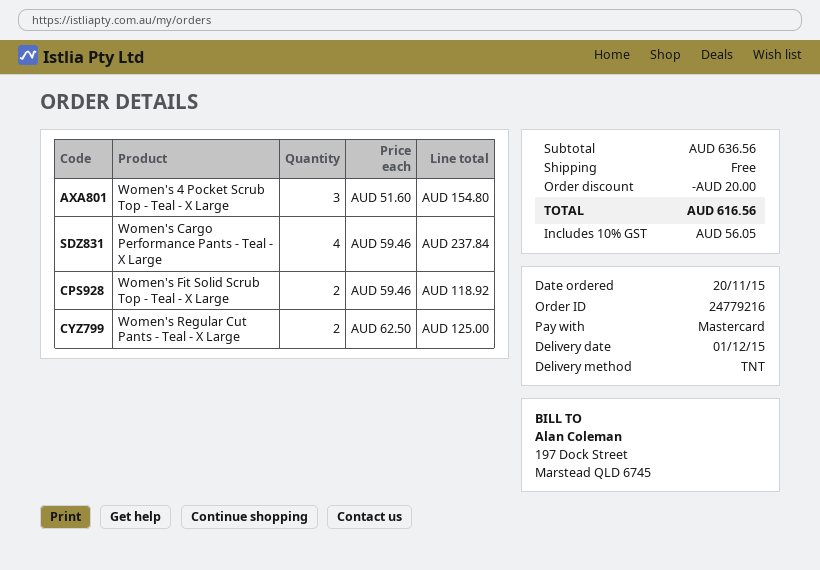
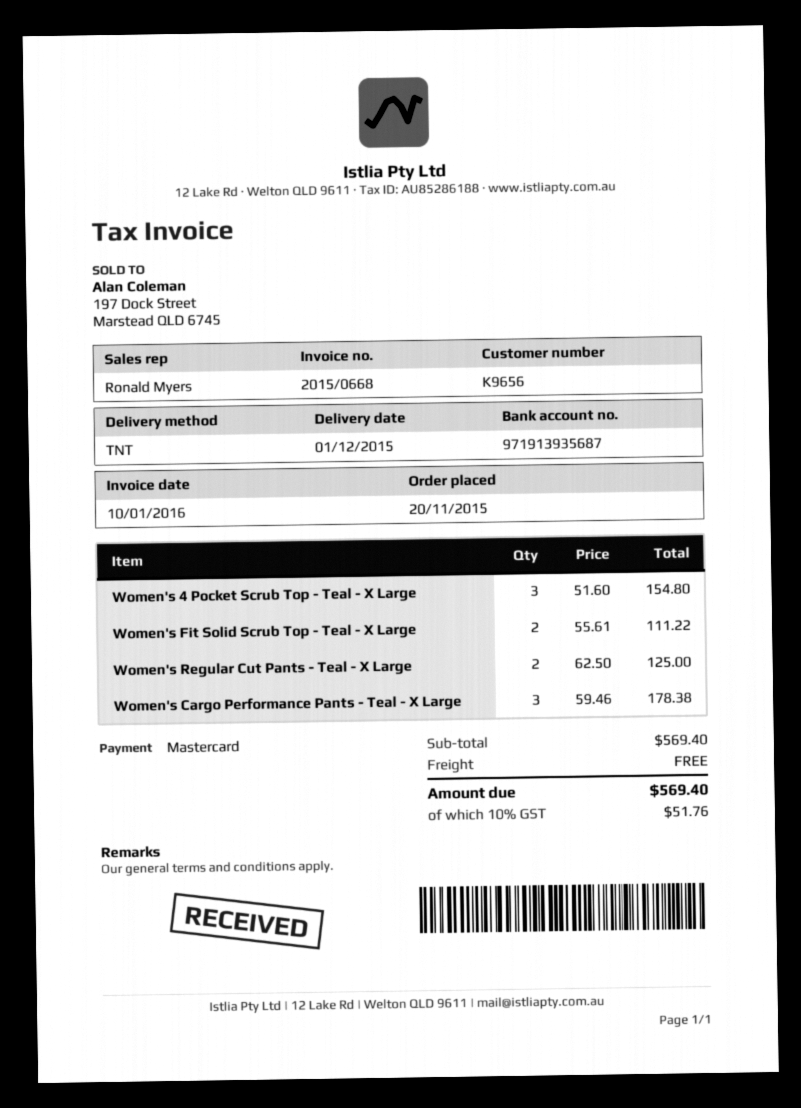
Women's Cargo Performance Pants - Teal - X Large: 4 x 59.46 = 237.84 -> 3 x 59.46 = 178.38
Women's Fit Solid Scrub Top - Teal - X Large: 2 x 59.46 = 118.92 -> 2 x 55.61 = 111.22
subtotal: 636.56 -> 569.40
discount: 20.00 -> none
tax: 10% = 56.05 -> 10% = 51.76
total: 616.56 -> 569.40

